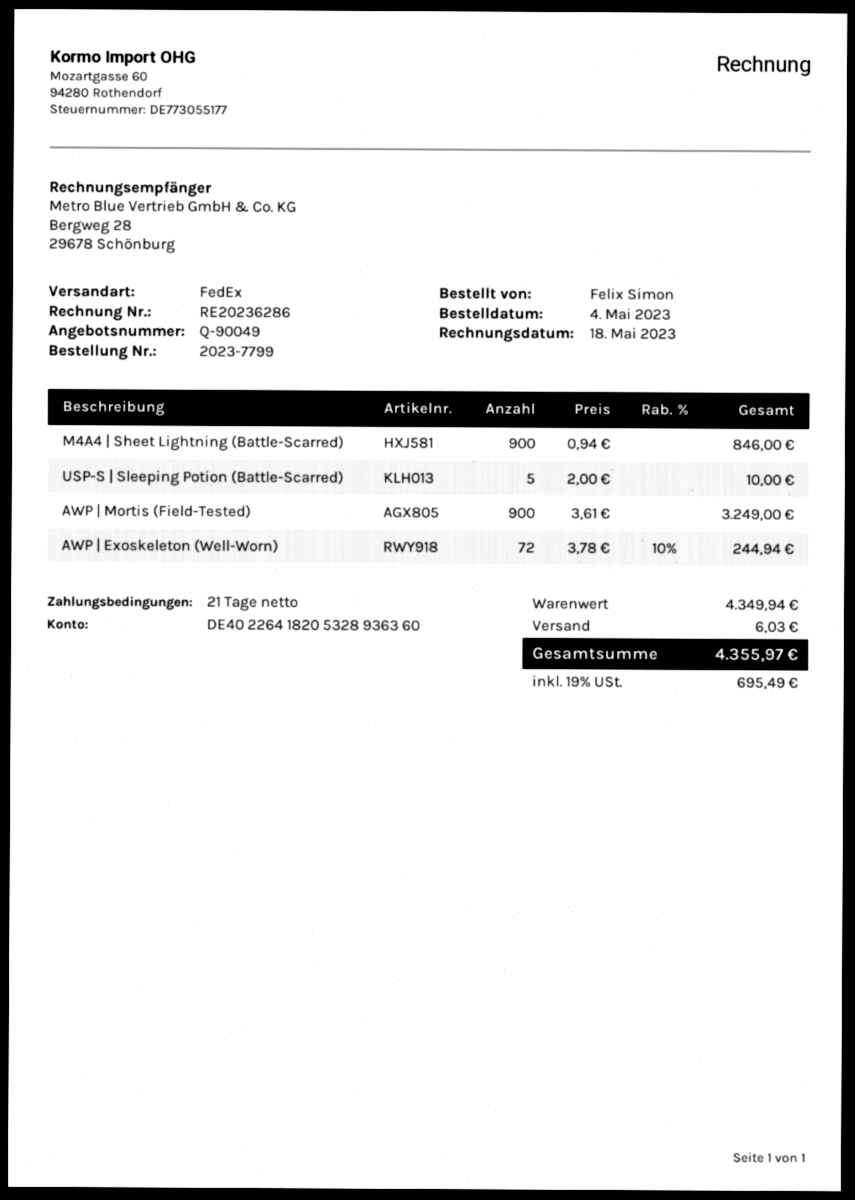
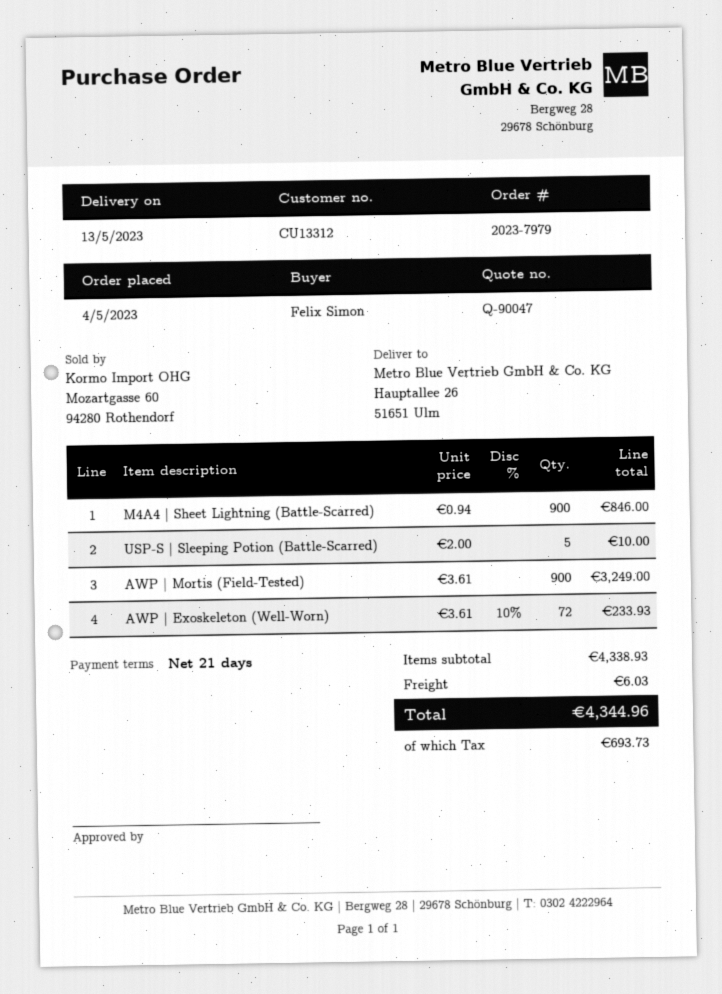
quote number: Q-90049 -> Q-90047
order number: 2023-7799 -> 2023-7979
AWP | Exoskeleton (Well-Worn): 72 x 3.78 - 10% = 244.94 -> 72 x 3.61 - 10% = 233.93
subtotal: 4349.94 -> 4338.93
tax: 695.49 -> 693.73
total: 4355.97 -> 4344.96

